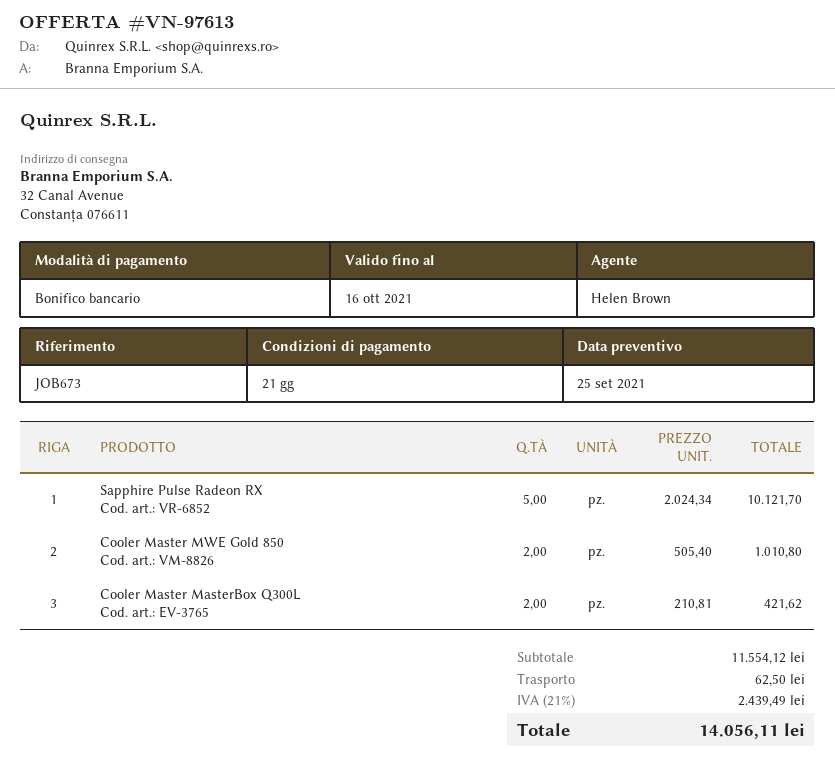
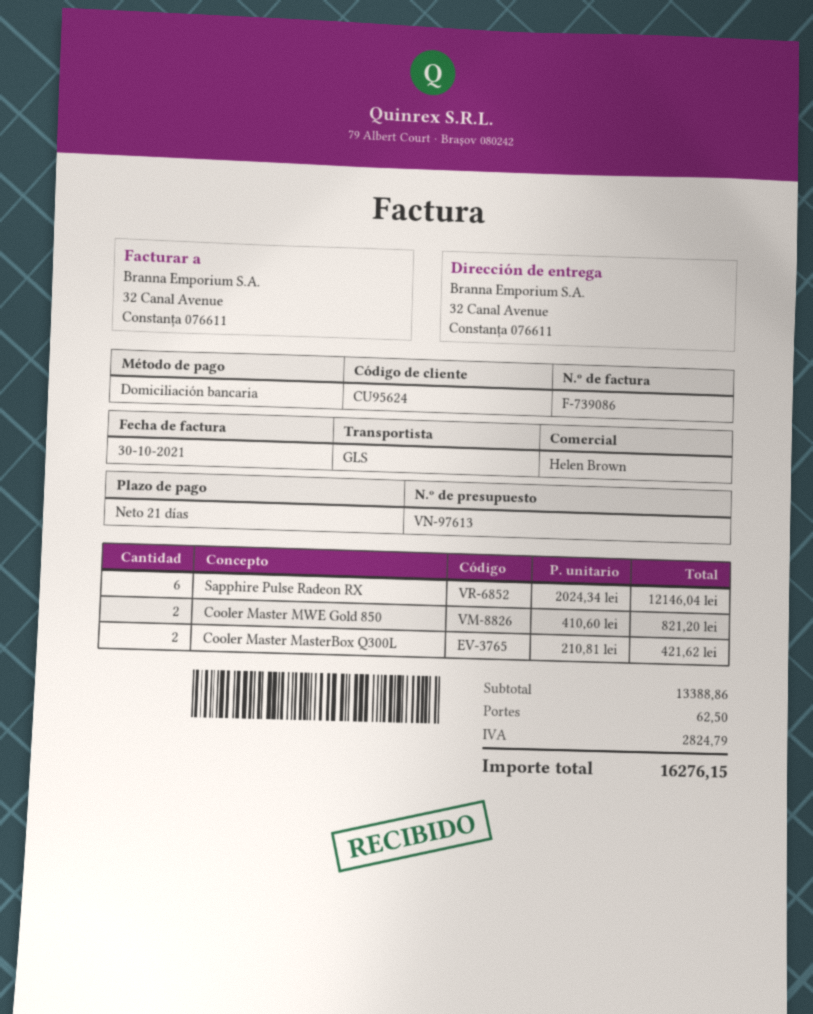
payment method: bank transfer -> direct debit
Sapphire Pulse Radeon RX: 5 x 2024.34 = 10121.70 -> 6 x 2024.34 = 12146.04
Cooler Master MWE Gold 850: 2 x 505.40 = 1010.80 -> 2 x 410.60 = 821.20
subtotal: 11554.12 -> 13388.86
tax: 2439.49 -> 2824.79
total: 14056.11 -> 16276.15

